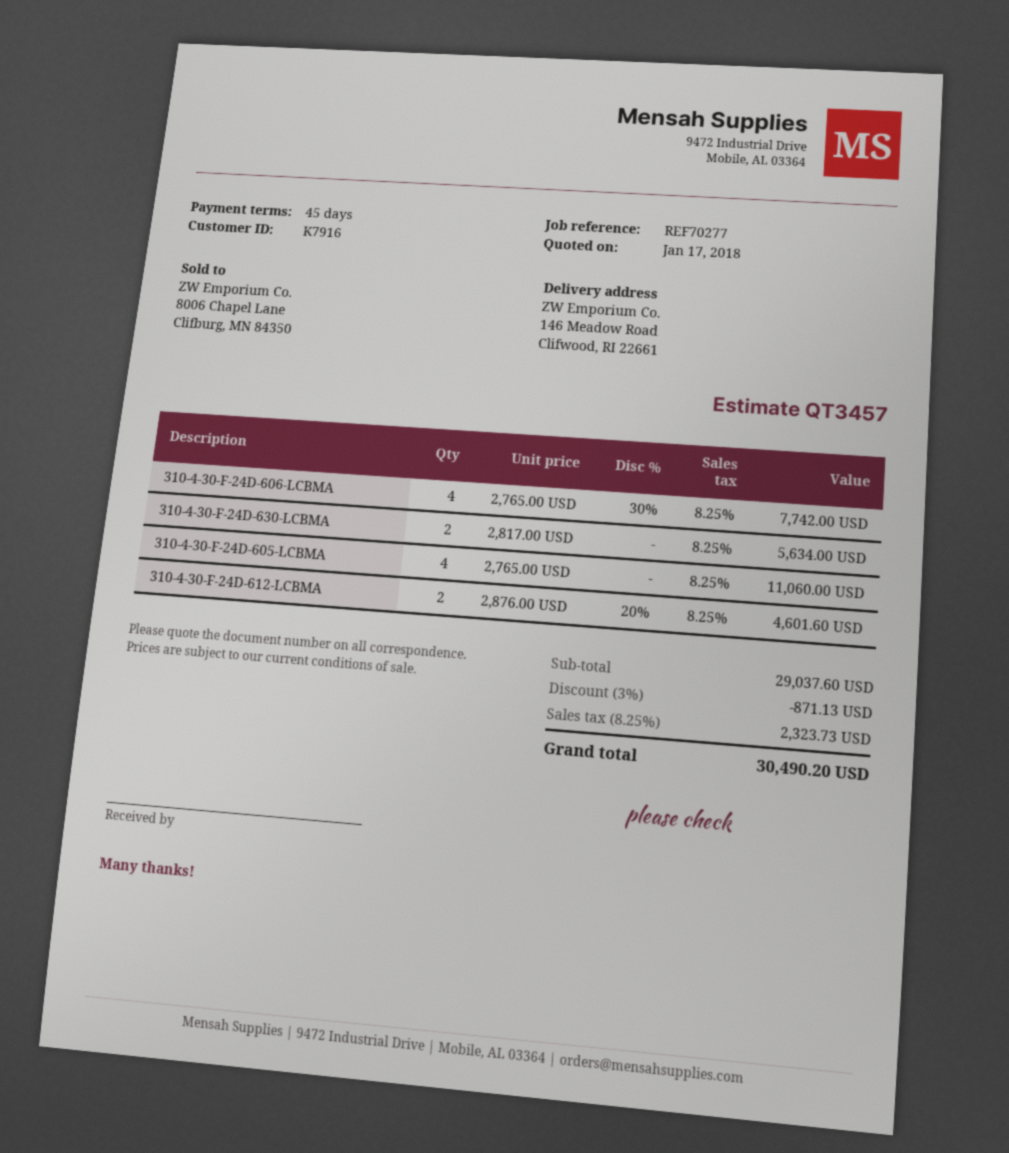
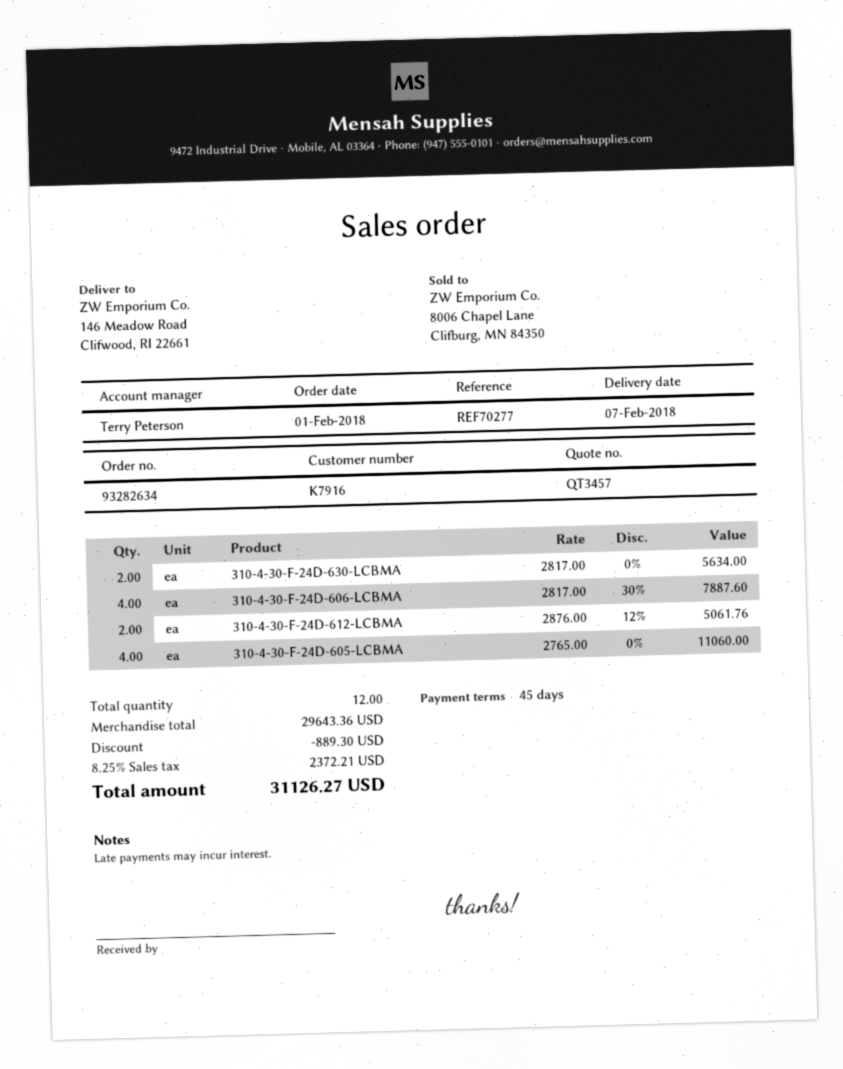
310-4-30-F-24D-606-LCBMA: 4 x 2765.00 - 30% = 7742.00 -> 4 x 2817.00 - 30% = 7887.60
310-4-30-F-24D-612-LCBMA: 2 x 2876.00 - 20% = 4601.60 -> 2 x 2876.00 - 12% = 5061.76
subtotal: 29037.60 -> 29643.36
discount: 871.13 -> 889.30
tax: 8.25% = 2323.73 -> 8.25% = 2372.21
total: 30490.20 -> 31126.27

